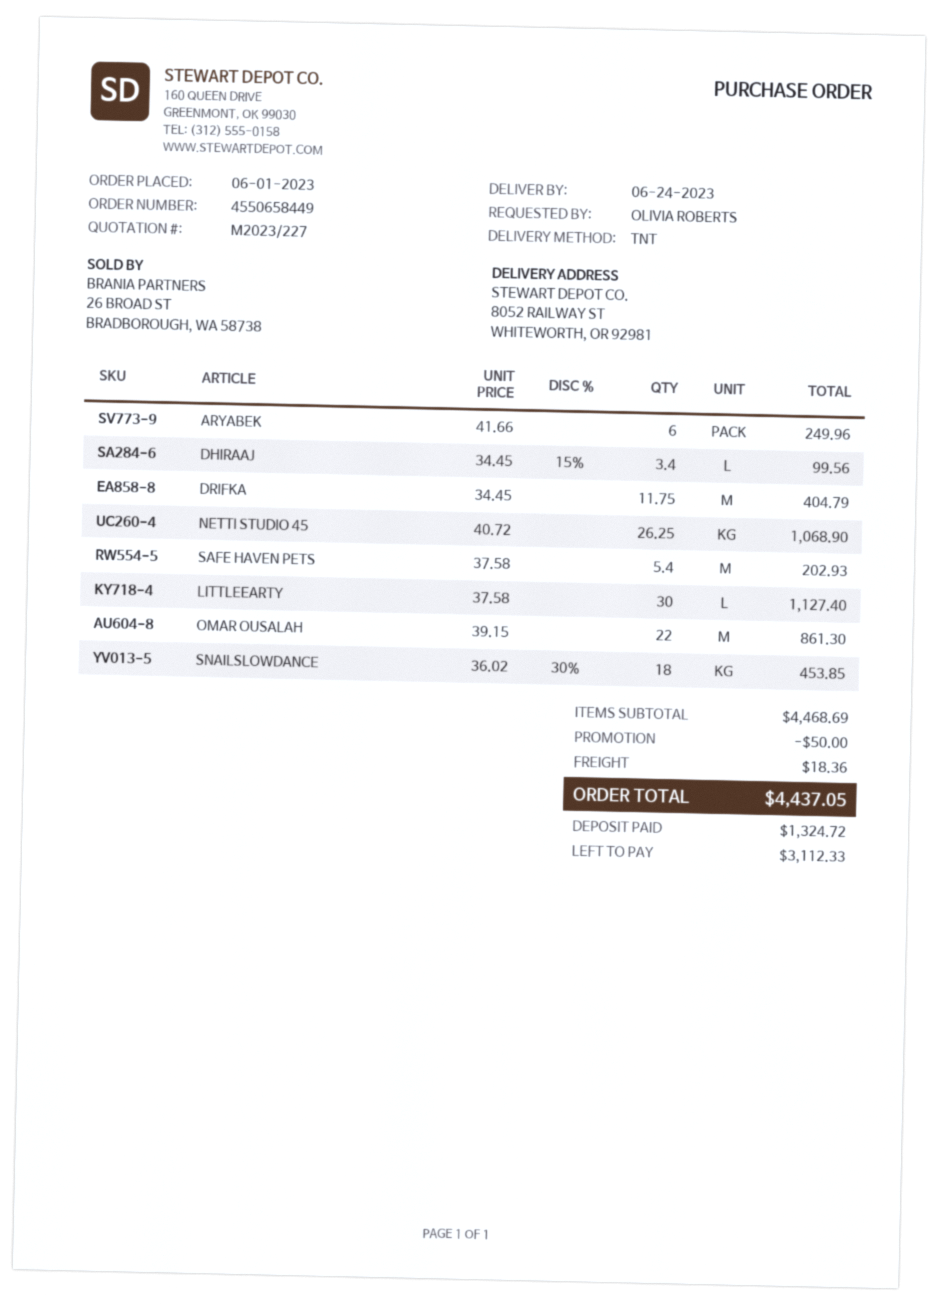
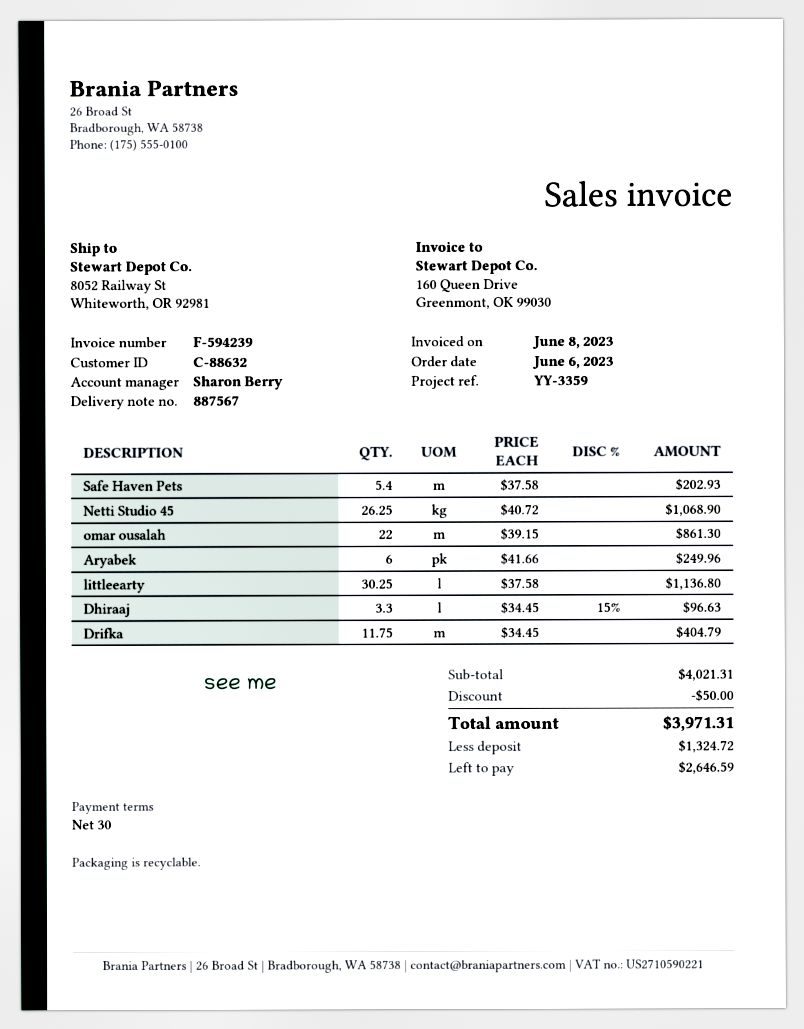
order date: 2023-06-01 -> 2023-06-06
DHIRAAJ: 3.4 x 34.45 - 15% = 99.56 -> 3.3 x 34.45 - 15% = 96.63
LITTLEEARTY: 30 x 37.58 = 1127.40 -> 30.25 x 37.58 = 1136.80
SNAILSLOWDANCE: 18 x 36.02 - 30% = 453.85 -> none
subtotal: 4468.69 -> 4021.31
shipping: 18.36 -> none
total: 4437.05 -> 3971.31
balance: 3112.33 -> 2646.59

